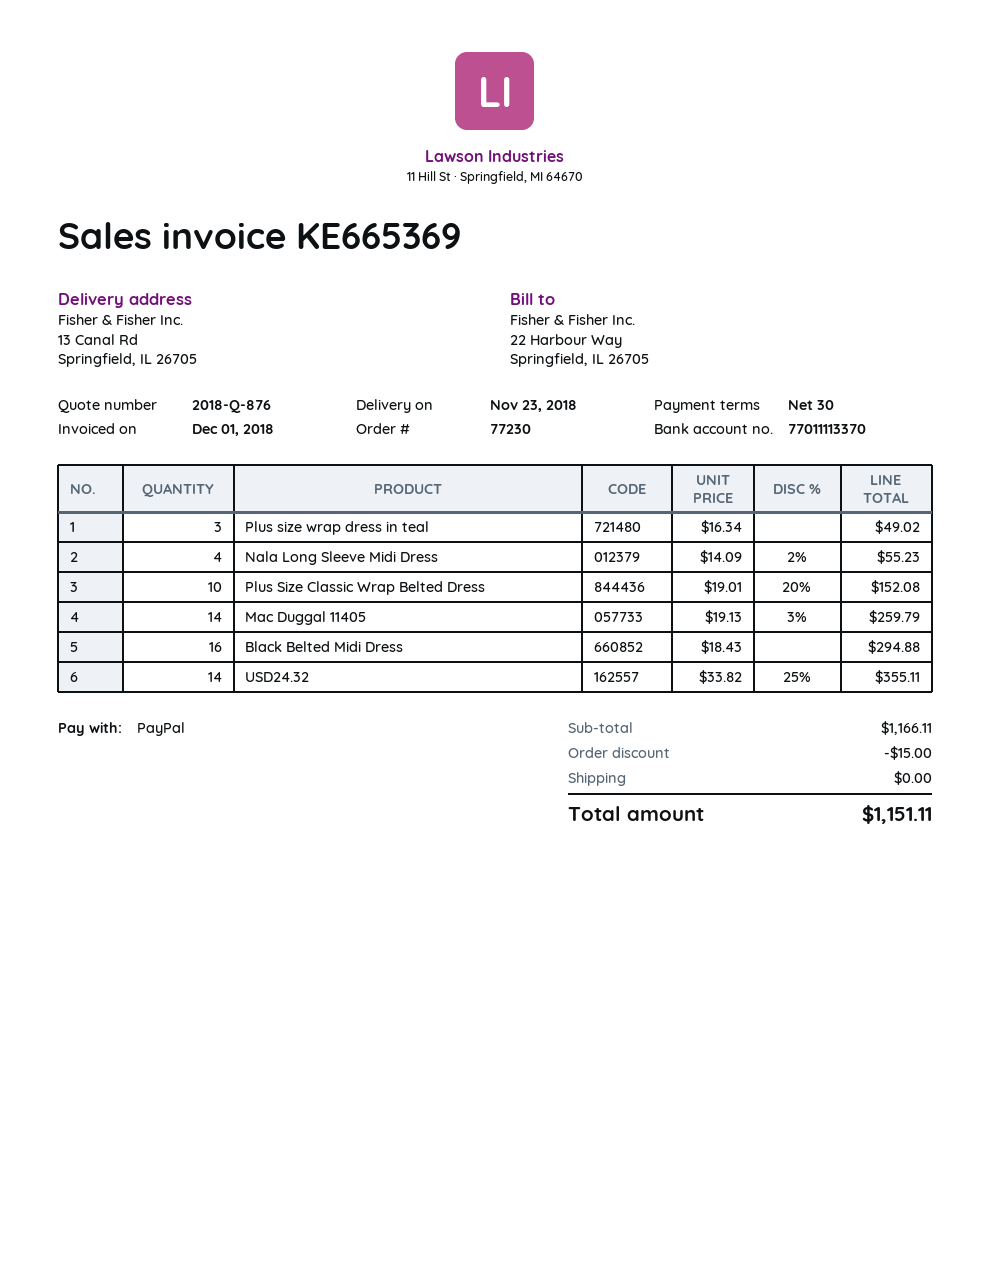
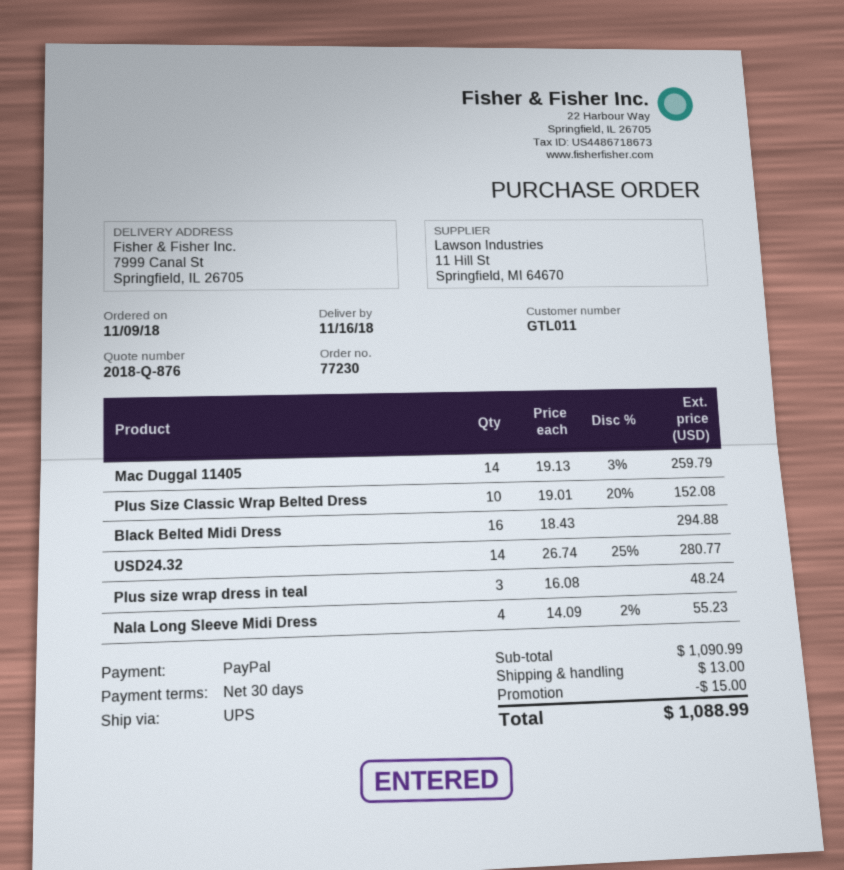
delivery date: 2018-11-23 -> 2018-11-16
ship to: 13 Canal Rd, Springfield, IL 26705 -> 7999 Canal St, Springfield, IL 26705
Plus size wrap dress in teal: 3 x 16.34 = 49.02 -> 3 x 16.08 = 48.24
USD24.32: 14 x 33.82 - 25% = 355.11 -> 14 x 26.74 - 25% = 280.77
subtotal: 1166.11 -> 1090.99
shipping: 0.00 -> 13.00
total: 1151.11 -> 1088.99

